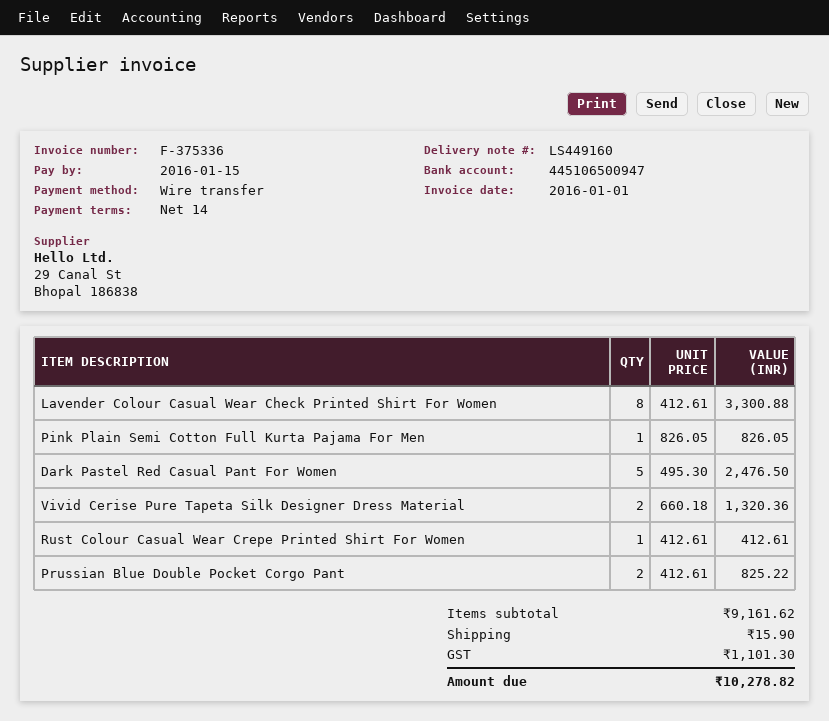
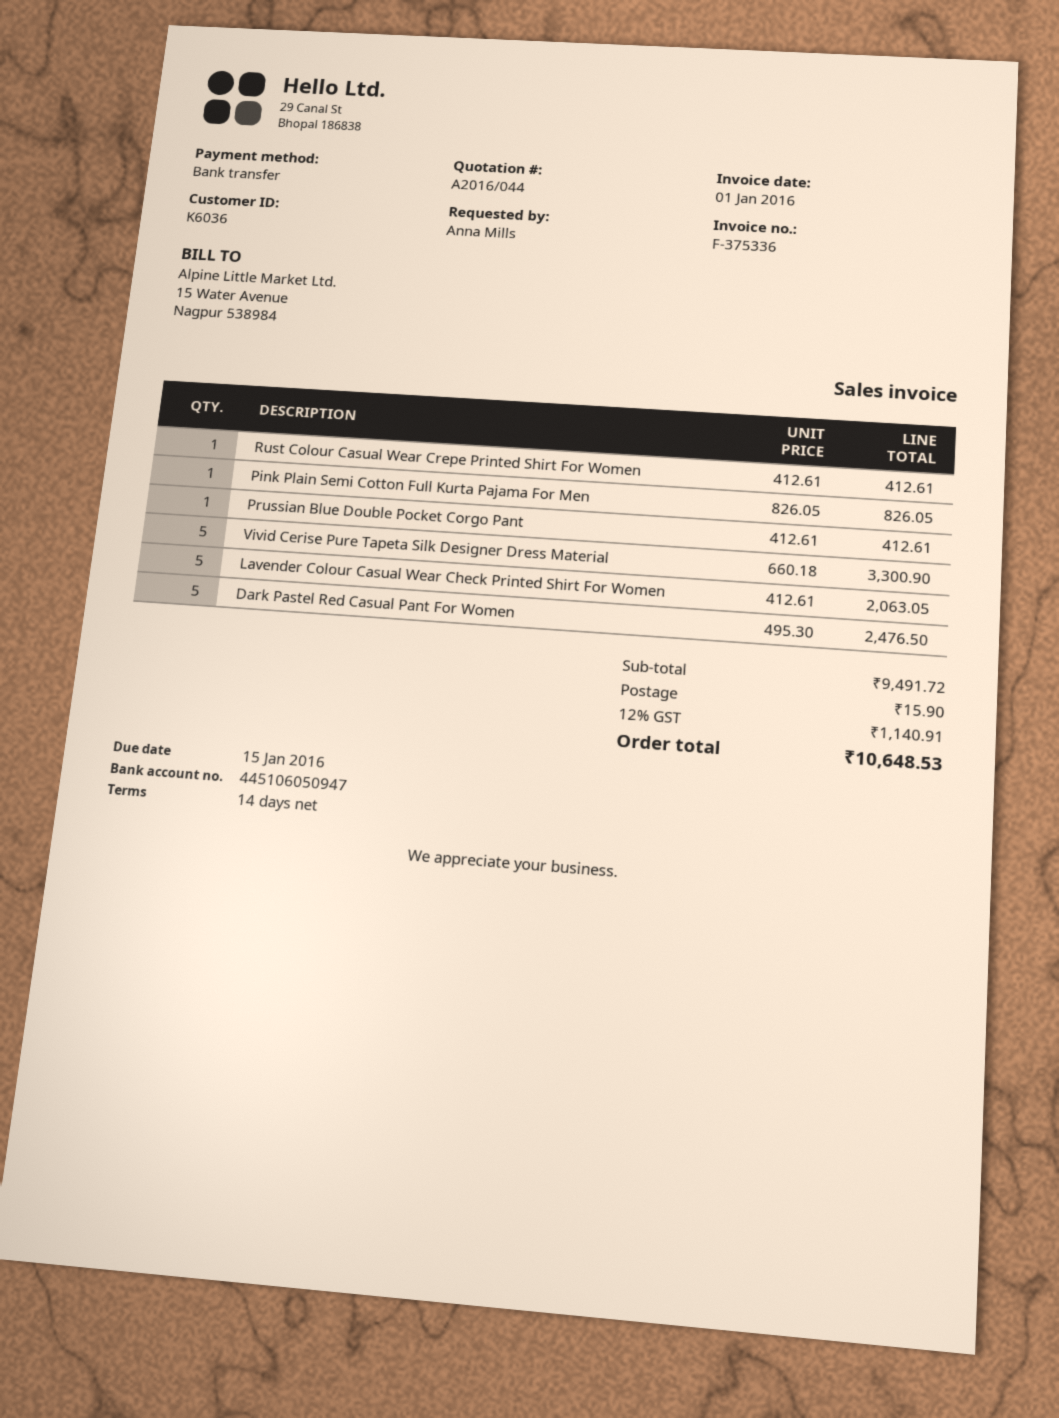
bank account: 445106500947 -> 445106050947
Lavender Colour Casual Wear Check Printed Shirt For Women: 8 x 412.61 = 3300.88 -> 5 x 412.61 = 2063.05
Vivid Cerise Pure Tapeta Silk Designer Dress Material: 2 x 660.18 = 1320.36 -> 5 x 660.18 = 3300.90
Prussian Blue Double Pocket Corgo Pant: 2 x 412.61 = 825.22 -> 1 x 412.61 = 412.61
subtotal: 9161.62 -> 9491.72
tax: 1101.30 -> 1140.91
total: 10278.82 -> 10648.53

